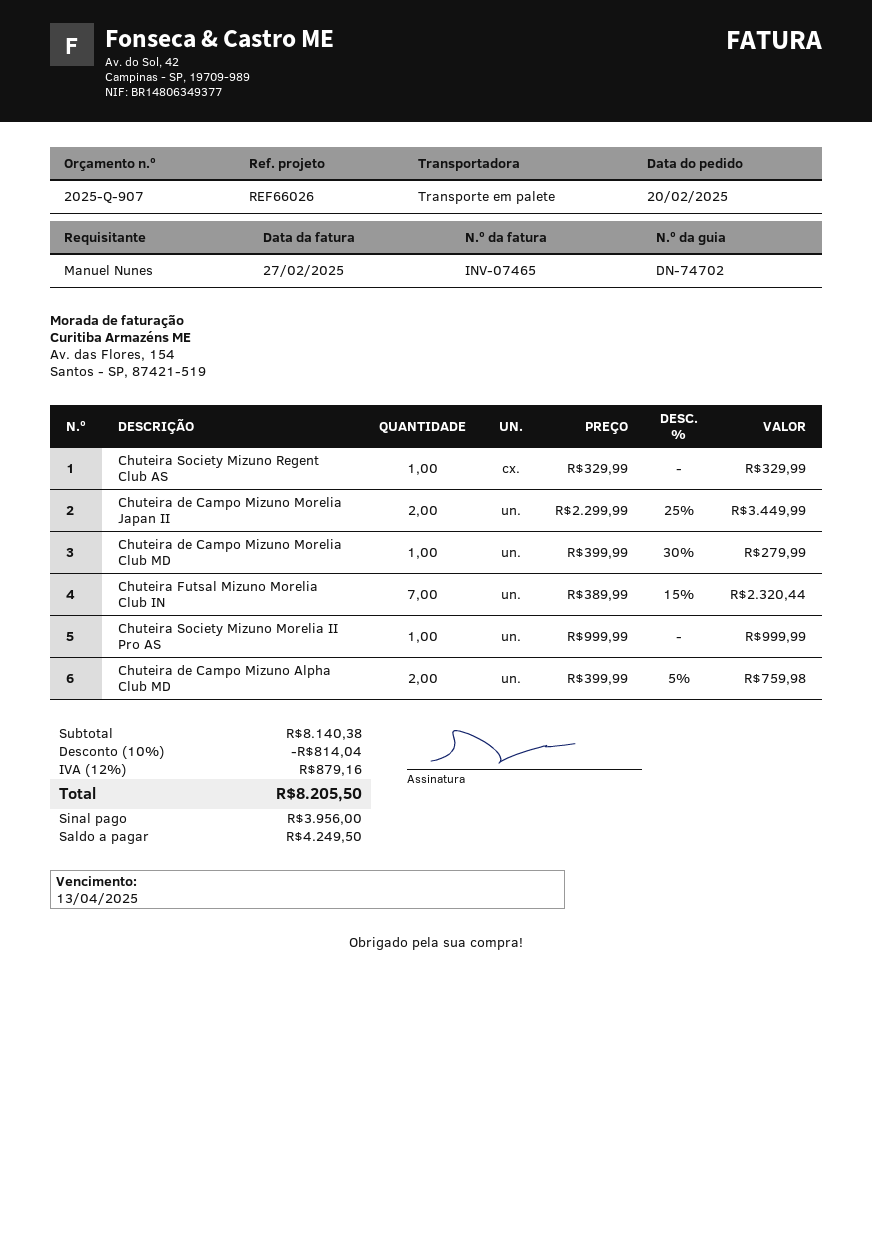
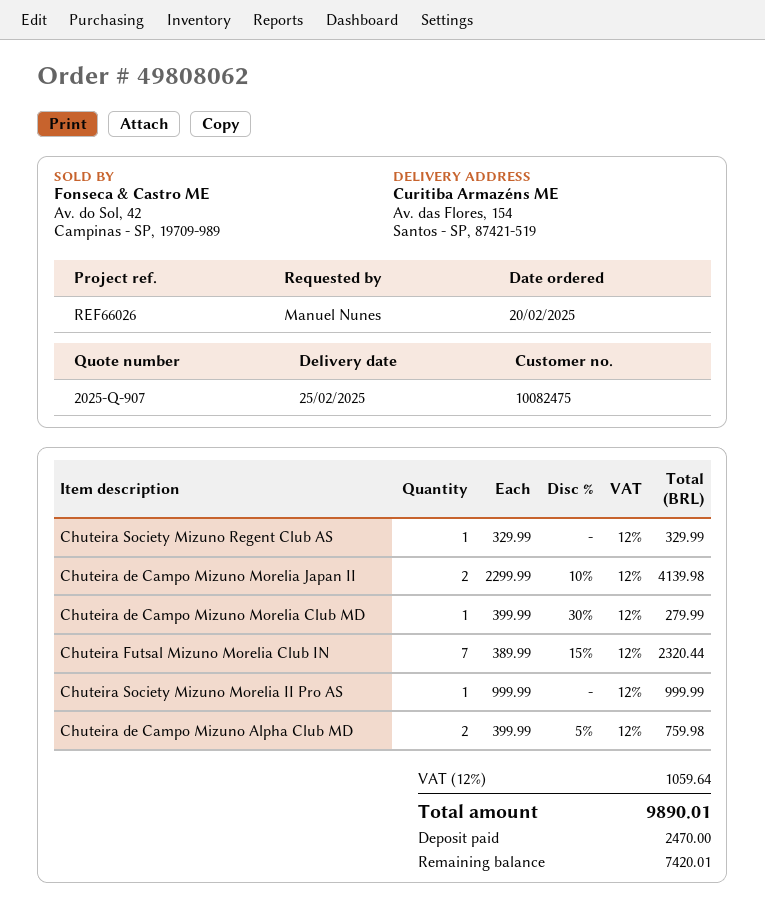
Chuteira de Campo Mizuno Morelia Japan II: 2 x 2299.99 - 25% = 3449.99 -> 2 x 2299.99 - 10% = 4139.98
discount: 10% = 814.04 -> none
tax: 12% = 879.16 -> 12% = 1059.64
total: 8205.50 -> 9890.01
deposit: 3956.00 -> 2470.00
balance: 4249.50 -> 7420.01

